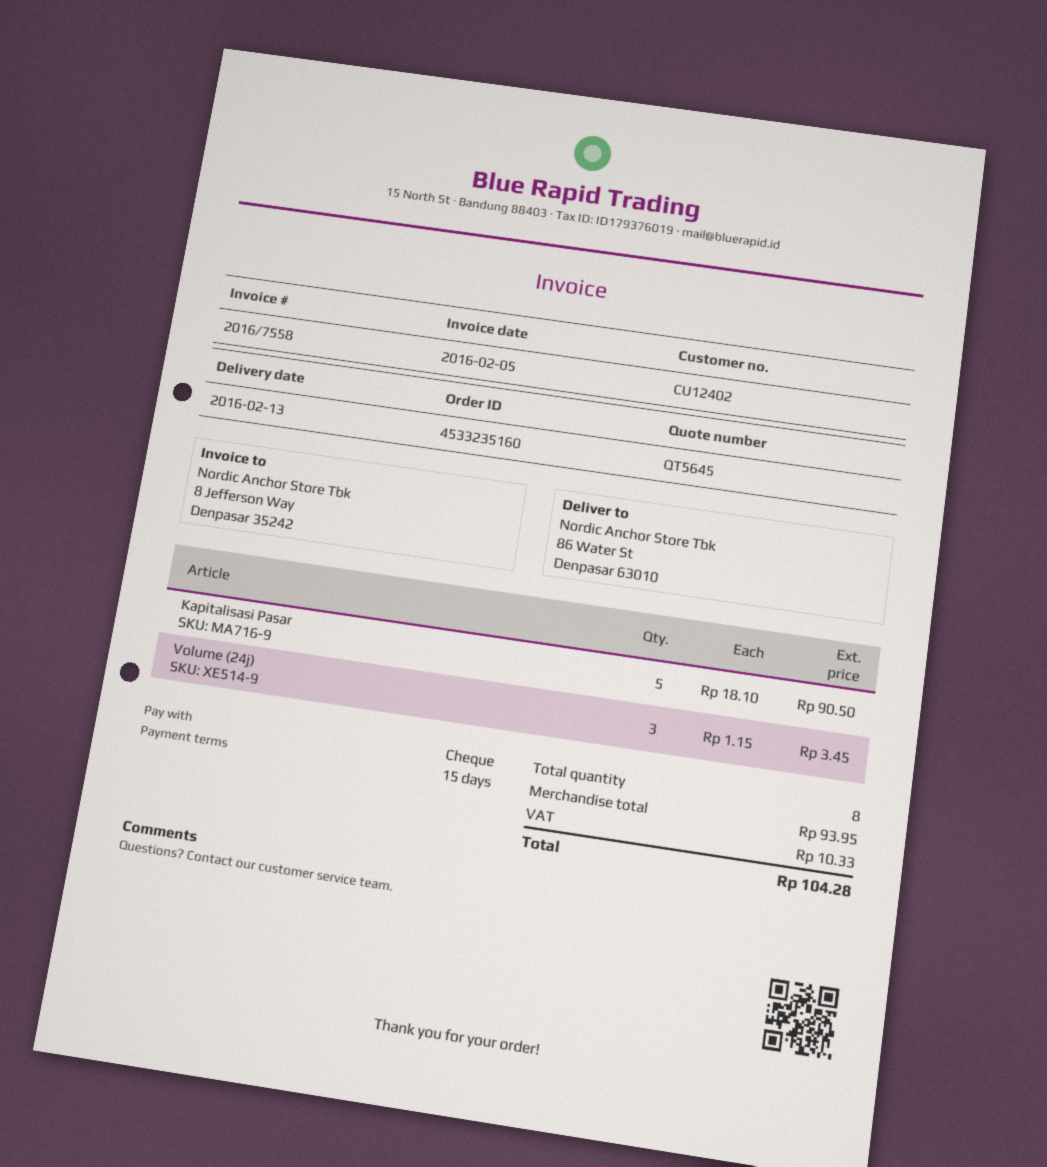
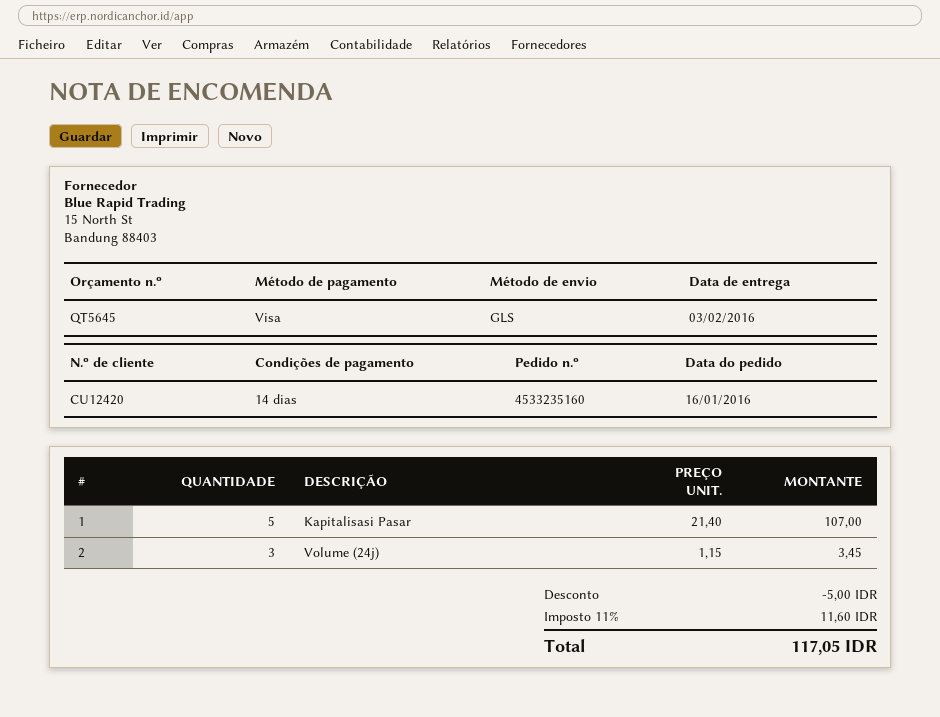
delivery date: 2016-02-13 -> 2016-02-03
payment terms: 15 days -> 14 days
customer number: CU12402 -> CU12420
payment method: cheque -> Visa
Kapitalisasi Pasar: 5 x 18.10 = 90.50 -> 5 x 21.40 = 107.00
discount: none -> 5.00
tax: 10.33 -> 11.60
total: 104.28 -> 117.05

